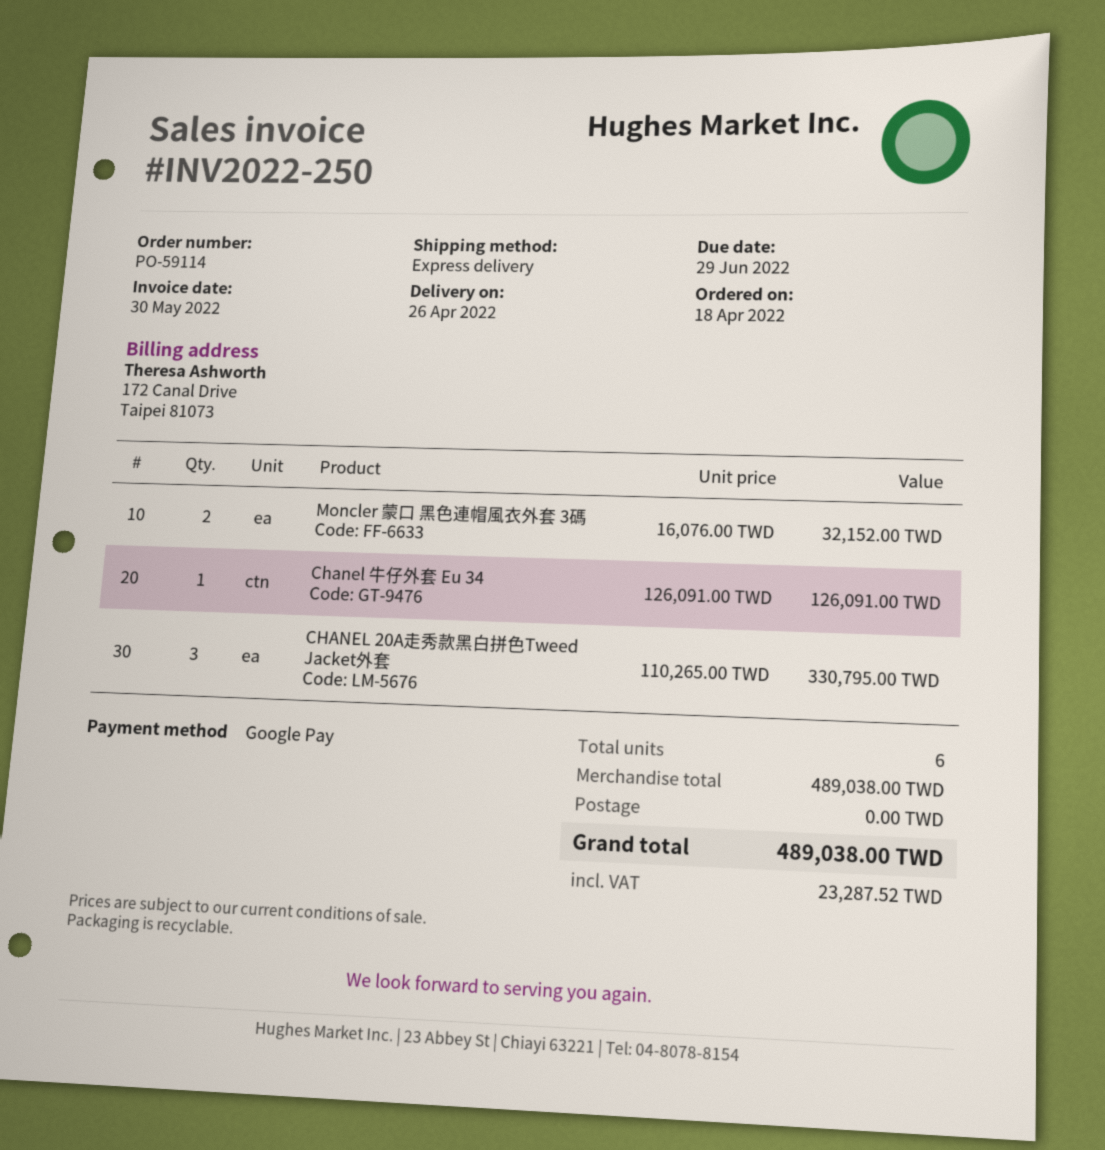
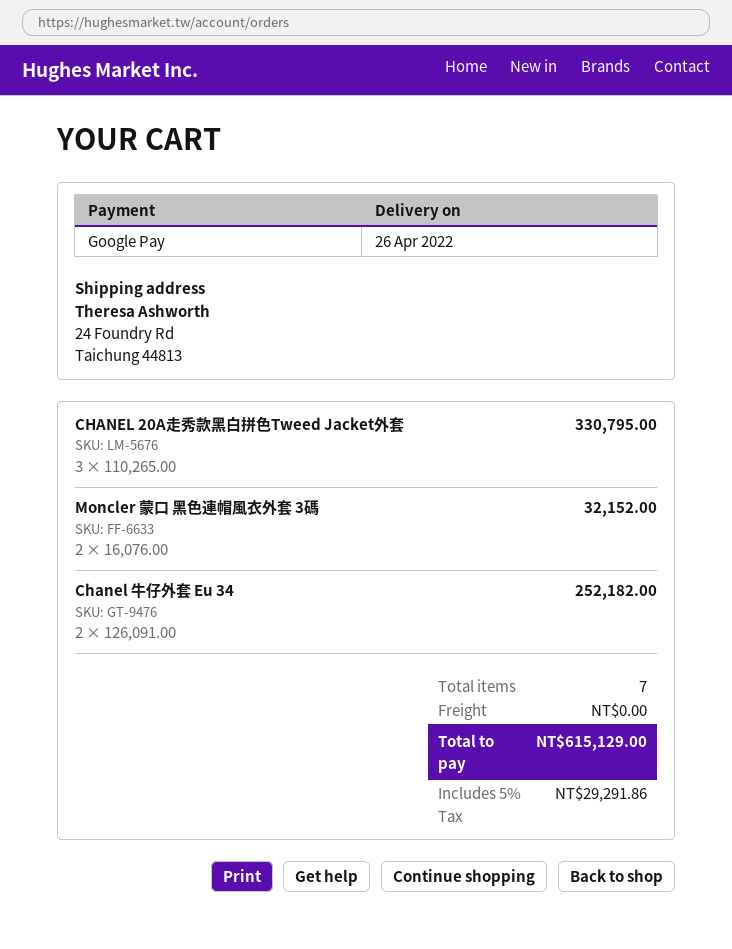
Chanel 牛仔外套 Eu 34: 1 x 126091.00 = 126091.00 -> 2 x 126091.00 = 252182.00
total quantity: 6 -> 7
tax: 23287.52 -> 29291.86
total: 489038.00 -> 615129.00

